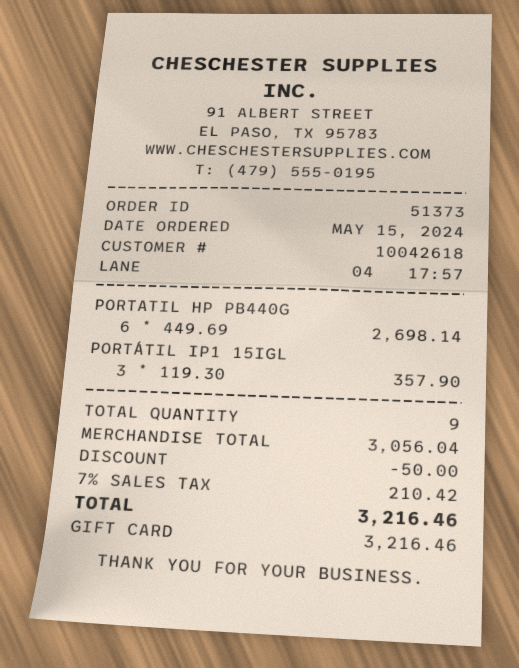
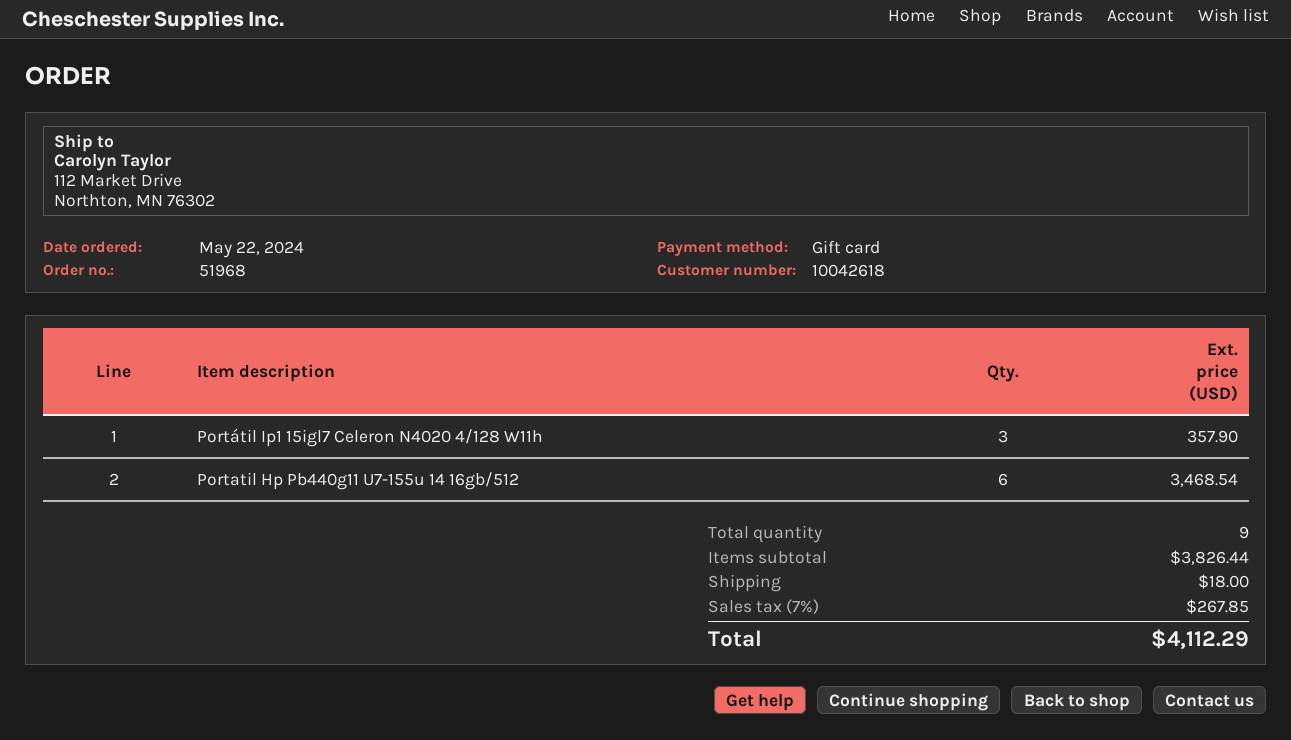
order number: 51373 -> 51968
order date: 2024-05-15 -> 2024-05-22
PORTATIL HP PB440G: 6 for 2698.14 -> 6 for 3468.54
subtotal: 3056.04 -> 3826.44
discount: 50.00 -> none
shipping: none -> 18.00
tax: 7% = 210.42 -> 7% = 267.85
total: 3216.46 -> 4112.29

